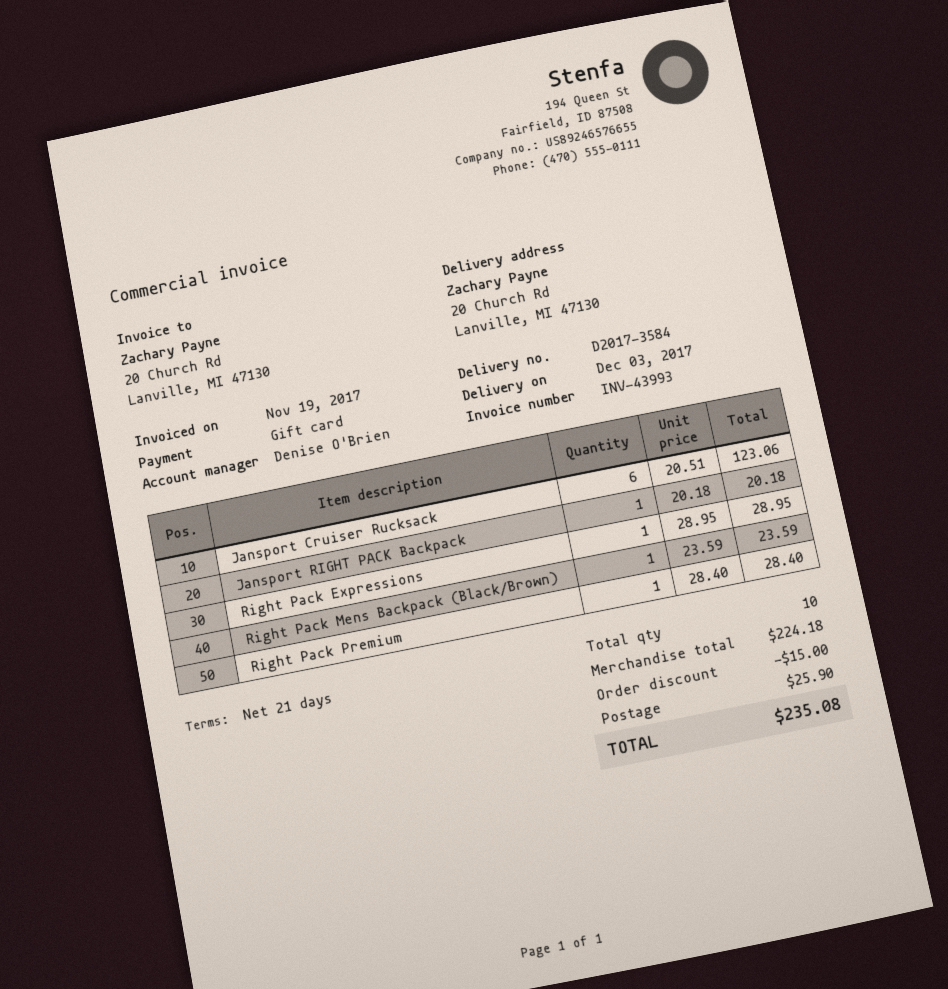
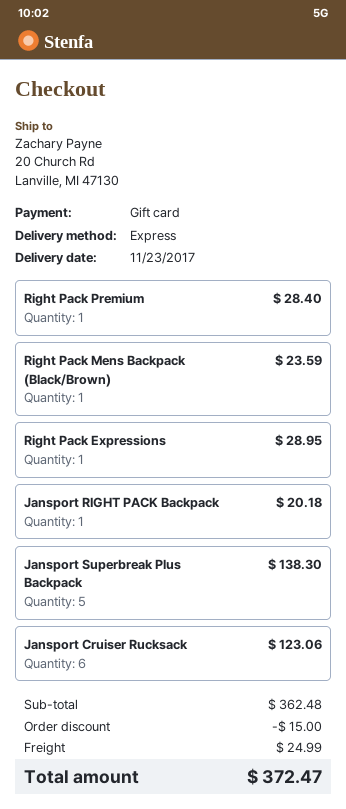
delivery date: 2017-12-03 -> 2017-11-23
Jansport Superbreak Plus Backpack: none -> 5 for 138.30
subtotal: 224.18 -> 362.48
shipping: 25.90 -> 24.99
total: 235.08 -> 372.47

